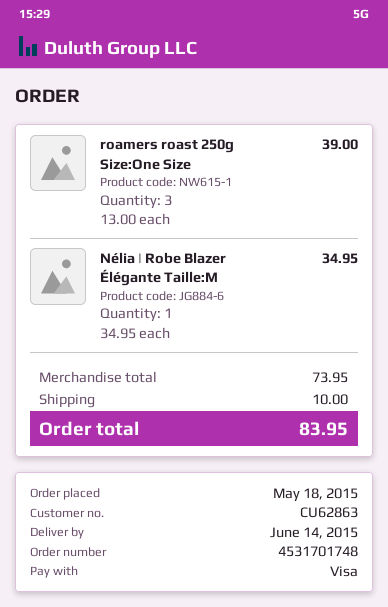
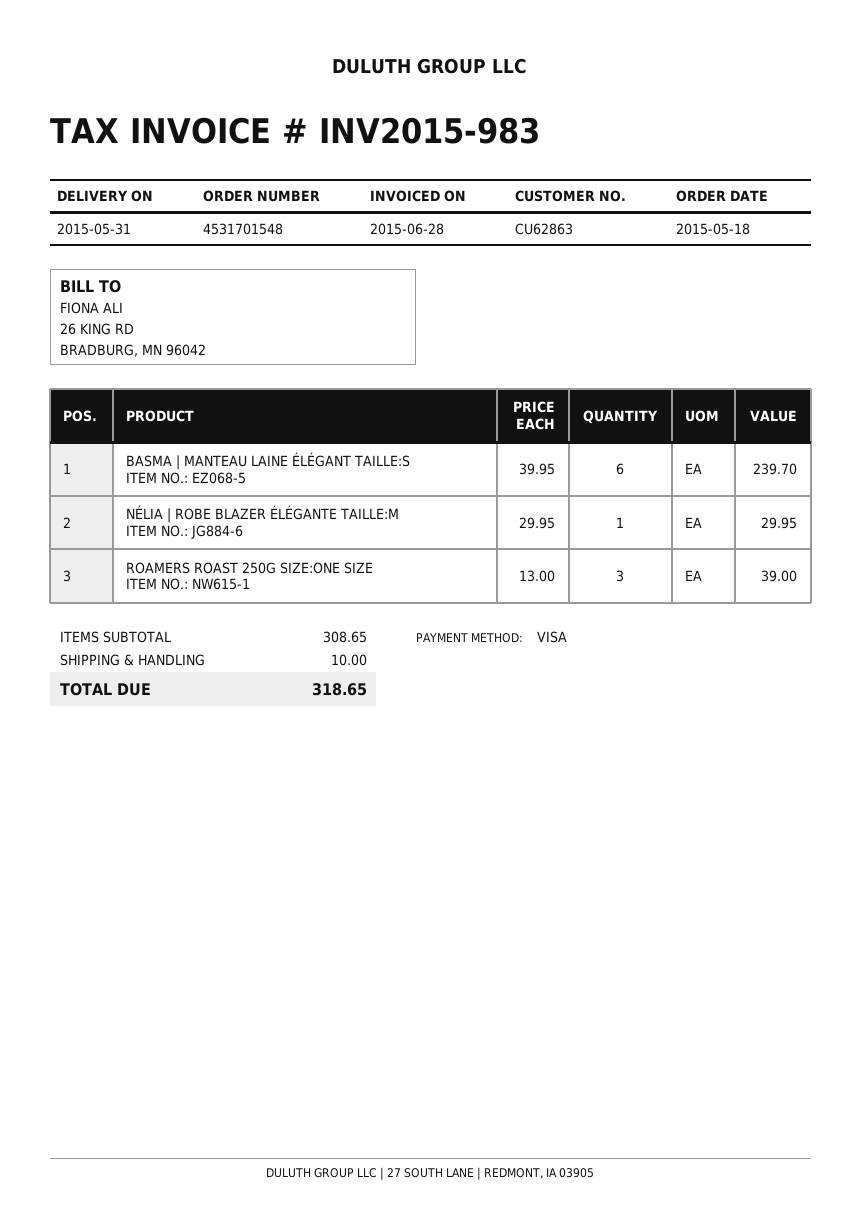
order number: 4531701748 -> 4531701548
delivery date: 2015-06-14 -> 2015-05-31
Nélia | Robe Blazer Élégante Taille:M: 1 x 34.95 = 34.95 -> 1 x 29.95 = 29.95
BASMA | MANTEAU LAINE ÉLÉGANT TAILLE:S: none -> 6 x 39.95 = 239.70
subtotal: 73.95 -> 308.65
total: 83.95 -> 318.65

